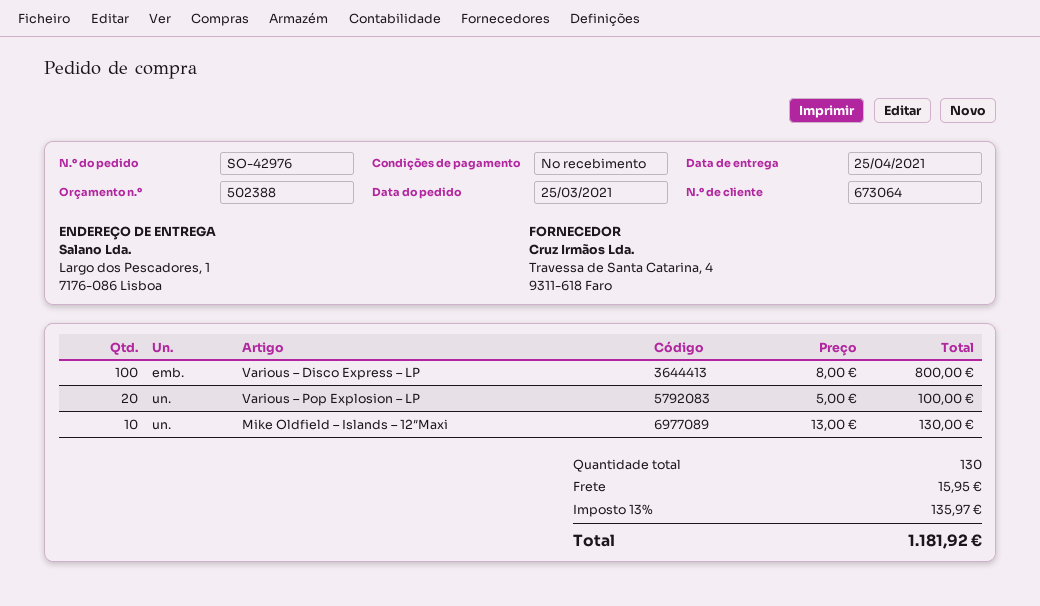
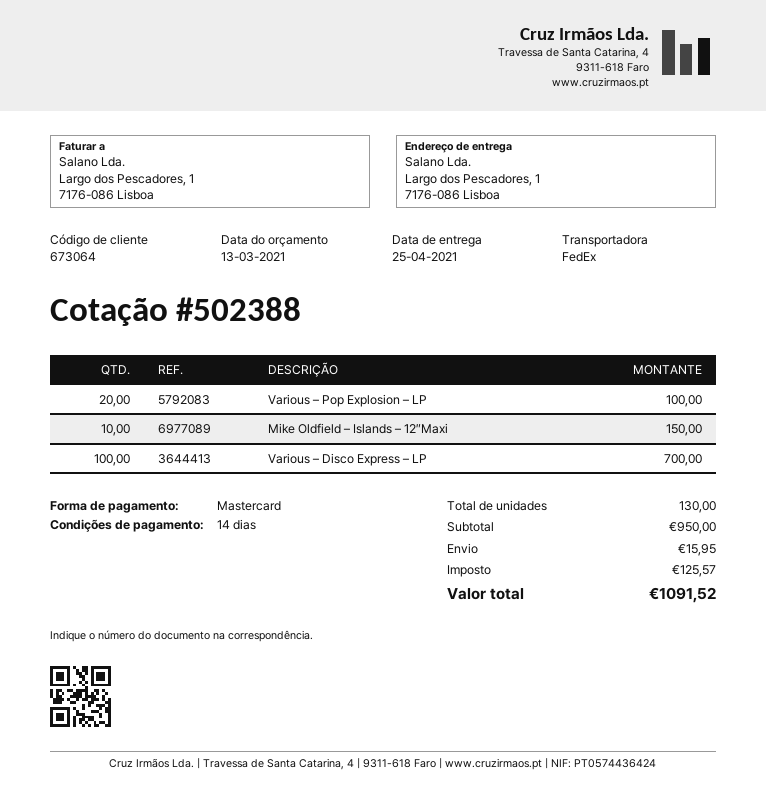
payment terms: on receipt -> 14 days
Various – Disco Express – LP: 100 for 800.00 -> 100 for 700.00
Mike Oldfield – Islands – 12″Maxi: 10 for 130.00 -> 10 for 150.00
tax: 135.97 -> 125.57
total: 1181.92 -> 1091.52

